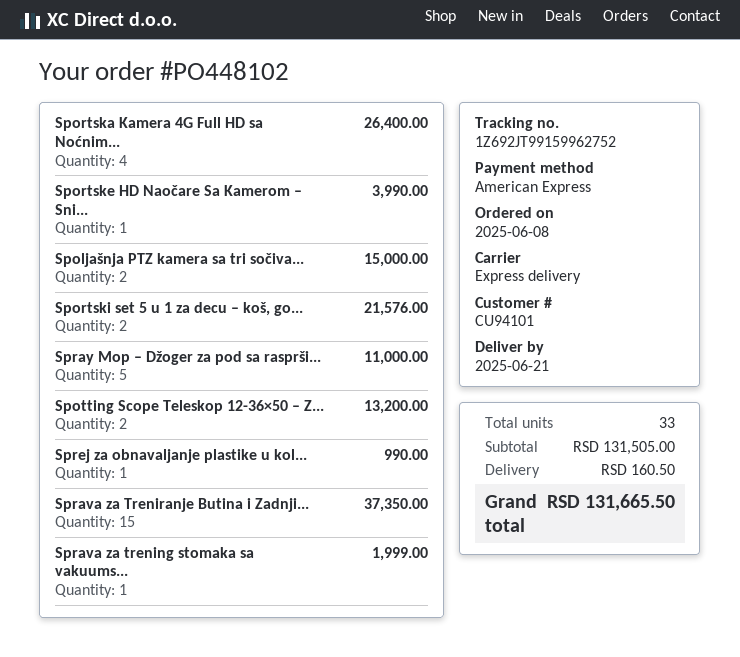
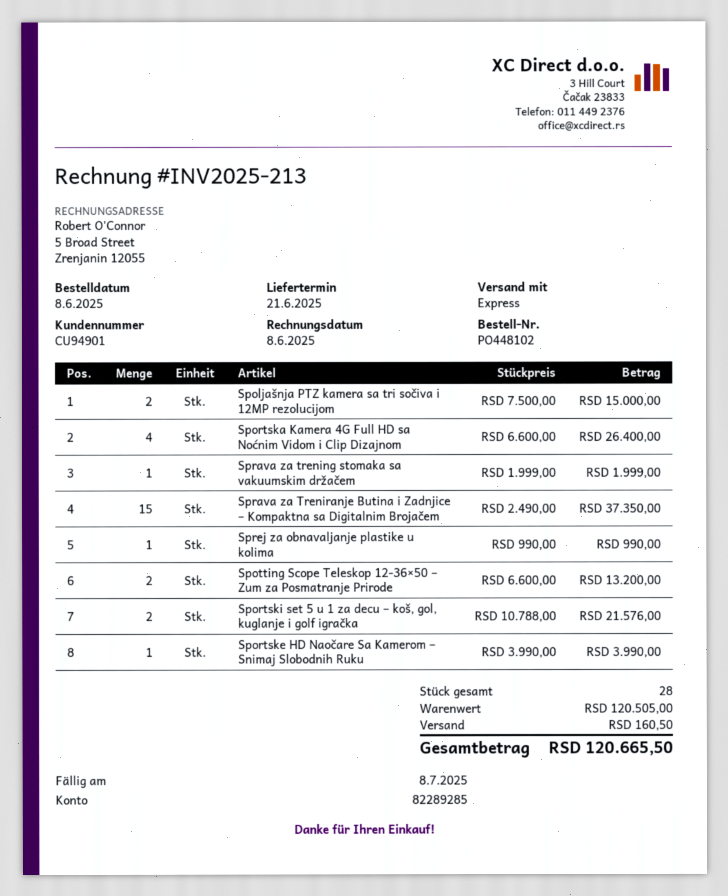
customer number: CU94101 -> CU94901
Spray Mop – Džoger za pod sa rasprši...: 5 for 11000.00 -> none
total quantity: 33 -> 28
subtotal: 131505.00 -> 120505.00
total: 131665.50 -> 120665.50

